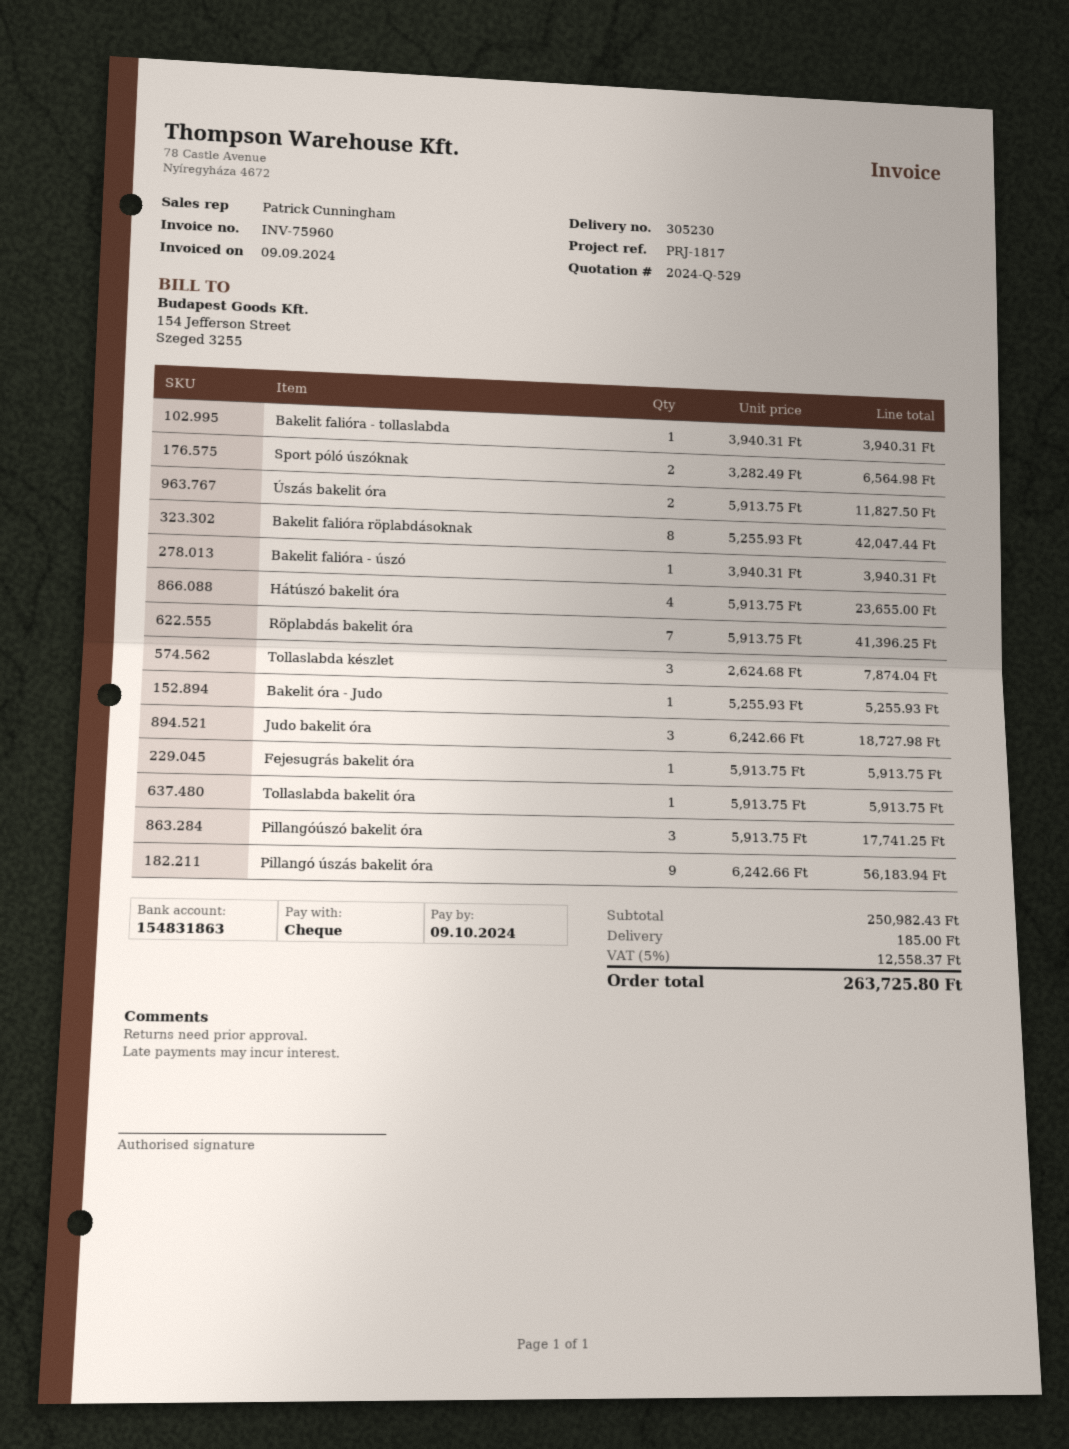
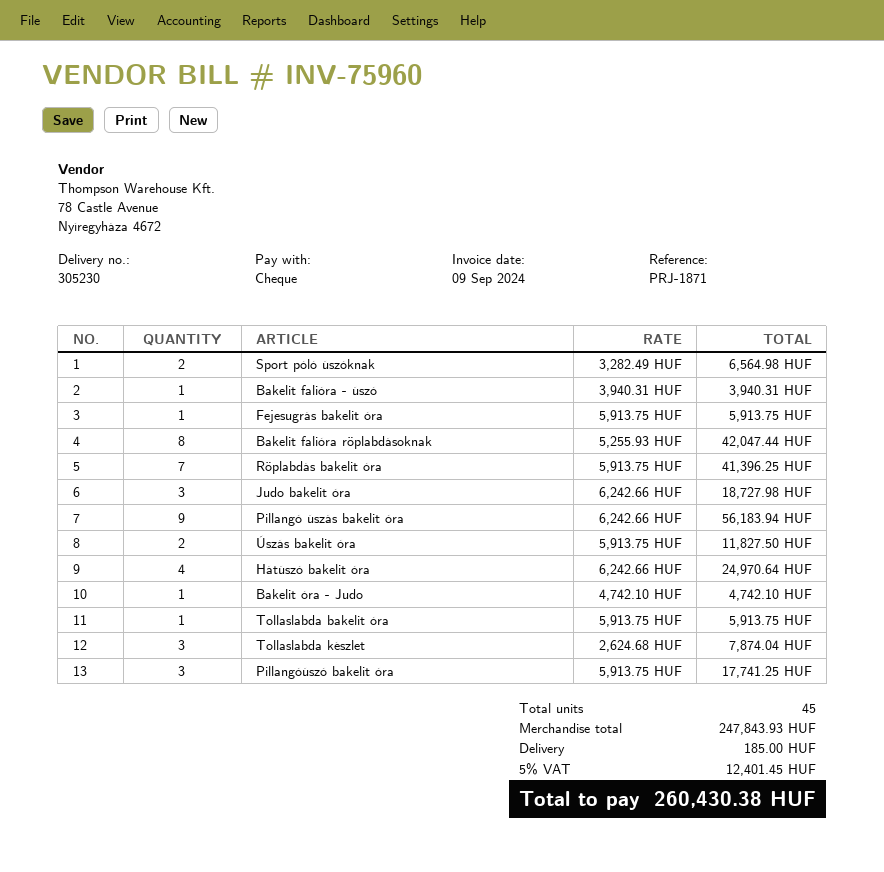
reference: PRJ-1817 -> PRJ-1871
Bakelit falióra - tollaslabda: 1 x 3940.31 = 3940.31 -> none
Hátúszó bakelit óra: 4 x 5913.75 = 23655.00 -> 4 x 6242.66 = 24970.64
Bakelit óra - Judo: 1 x 5255.93 = 5255.93 -> 1 x 4742.10 = 4742.10
subtotal: 250982.43 -> 247843.93
tax: 5% = 12558.37 -> 5% = 12401.45
total: 263725.80 -> 260430.38

